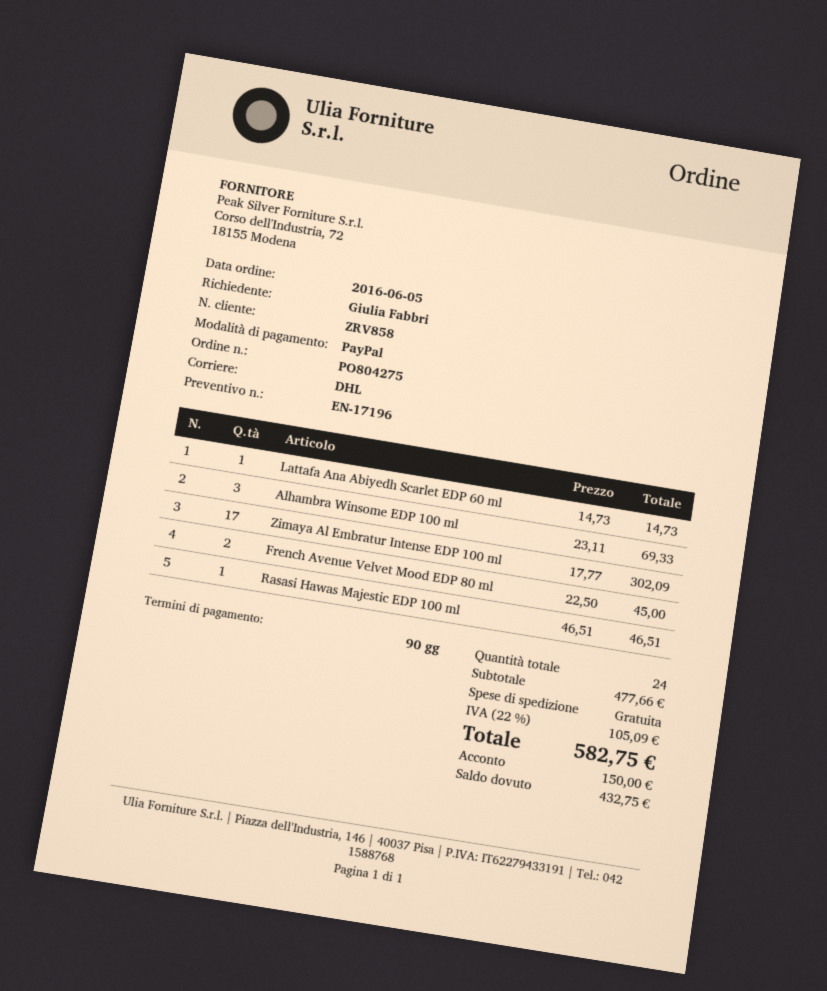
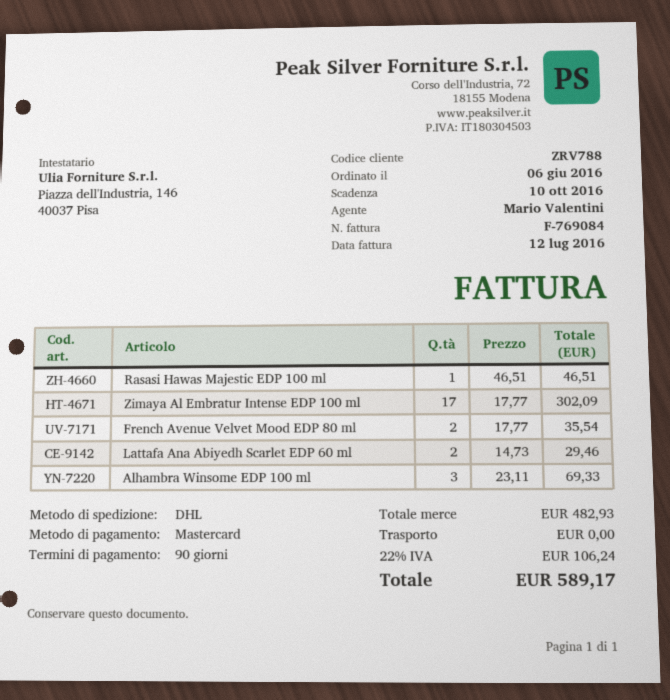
order date: 2016-06-05 -> 2016-06-06
customer number: ZRV858 -> ZRV788
payment method: PayPal -> Mastercard
Lattafa Ana Abiyedh Scarlet EDP 60 ml: 1 x 14.73 = 14.73 -> 2 x 14.73 = 29.46
French Avenue Velvet Mood EDP 80 ml: 2 x 22.50 = 45.00 -> 2 x 17.77 = 35.54
subtotal: 477.66 -> 482.93
tax: 22% = 105.09 -> 22% = 106.24
total: 582.75 -> 589.17

